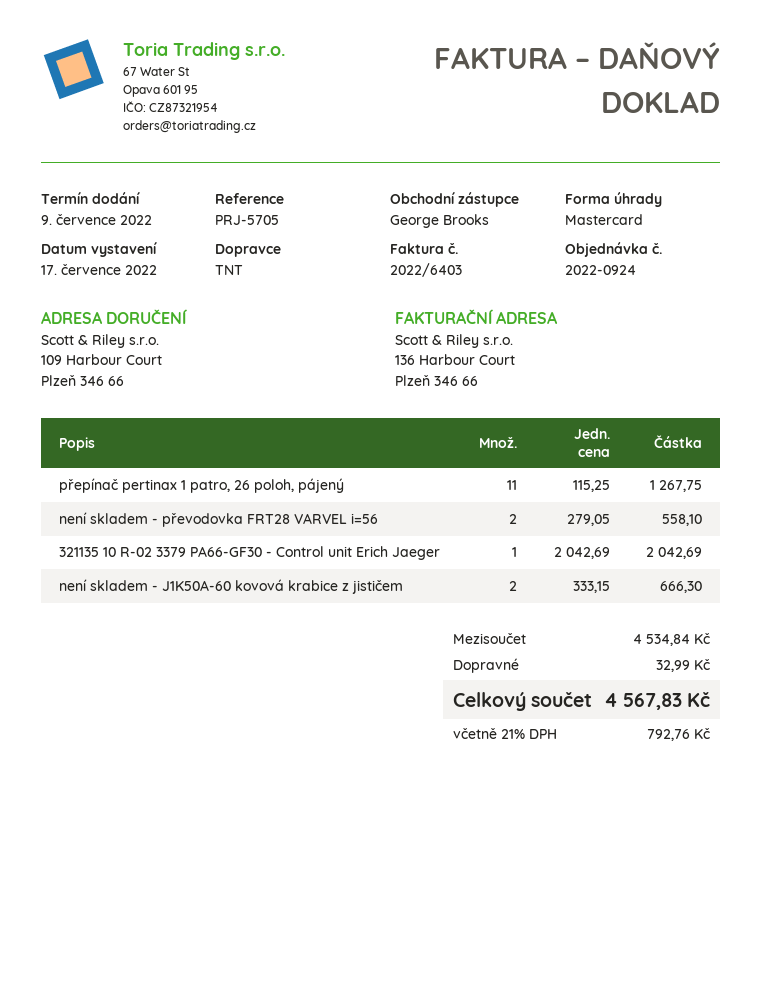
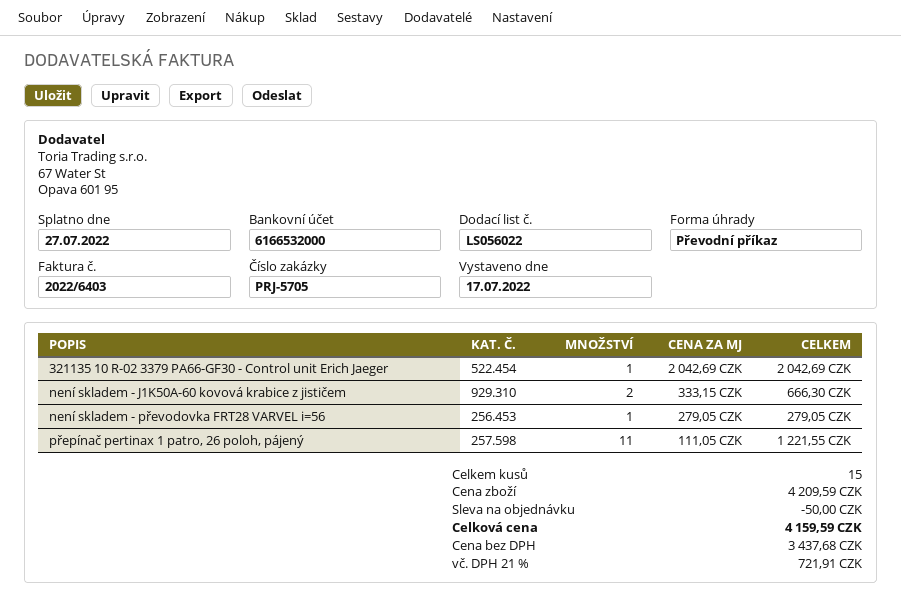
payment method: Mastercard -> bank transfer
přepínač pertinax 1 patro, 26 poloh, pájený: 11 x 115.25 = 1267.75 -> 11 x 111.05 = 1221.55
není skladem - převodovka FRT28 VARVEL i=56: 2 x 279.05 = 558.10 -> 1 x 279.05 = 279.05
subtotal: 4534.84 -> 4209.59
discount: none -> 50.00
shipping: 32.99 -> none
tax: 21% = 792.76 -> 21% = 721.91
total: 4567.83 -> 4159.59

